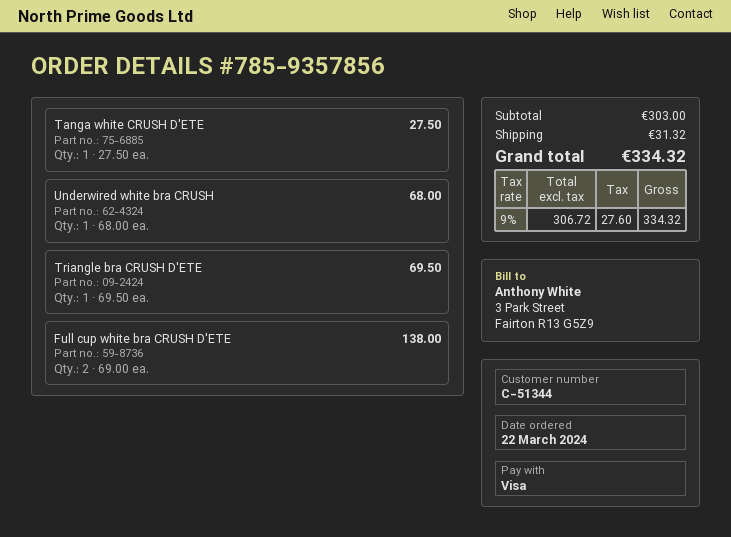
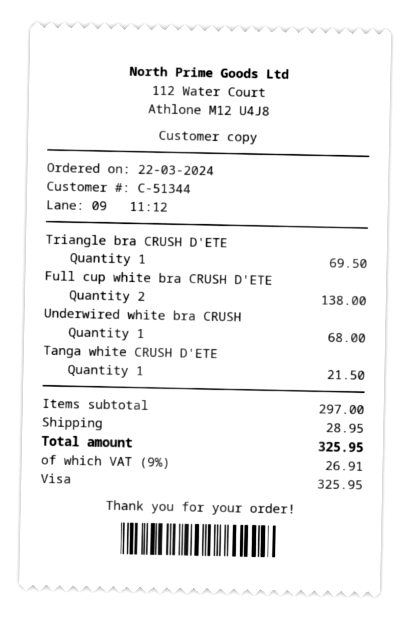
Tanga white CRUSH D'ETE: 1 for 27.50 -> 1 for 21.50
subtotal: 303.00 -> 297.00
shipping: 31.32 -> 28.95
tax: 9% = 27.60 -> 9% = 26.91
total: 334.32 -> 325.95

